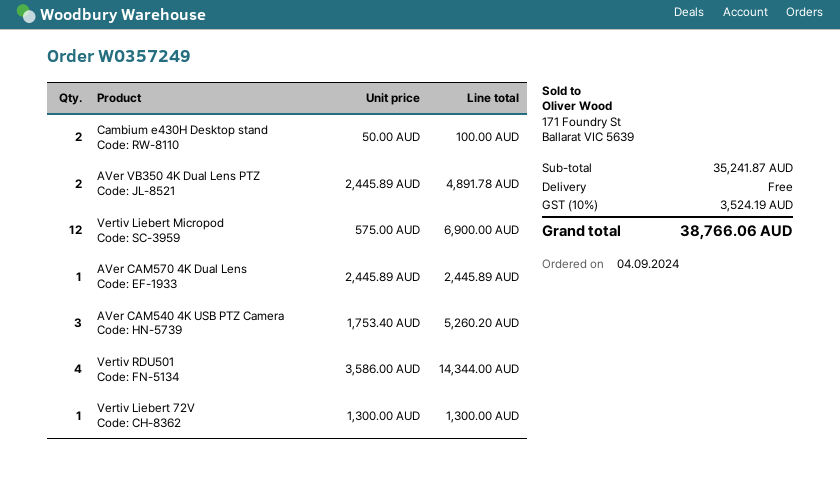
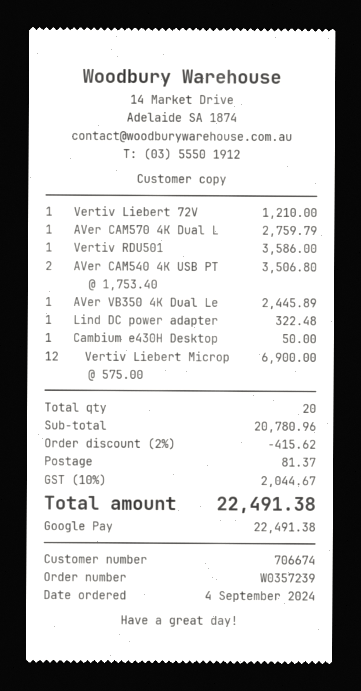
order number: W0357249 -> W0357239
Cambium e430H Desktop stand: 2 x 50.00 = 100.00 -> 1 x 50.00 = 50.00
AVer VB350 4K Dual Lens PTZ: 2 x 2445.89 = 4891.78 -> 1 x 2445.89 = 2445.89
AVer CAM570 4K Dual Lens: 1 x 2445.89 = 2445.89 -> 1 x 2759.79 = 2759.79
AVer CAM540 4K USB PTZ Camera: 3 x 1753.40 = 5260.20 -> 2 x 1753.40 = 3506.80
Vertiv RDU501: 4 x 3586.00 = 14344.00 -> 1 x 3586.00 = 3586.00
Vertiv Liebert 72V: 1 x 1300.00 = 1300.00 -> 1 x 1210.00 = 1210.00
Lind DC power adapter: none -> 1 x 322.48 = 322.48
subtotal: 35241.87 -> 20780.96
discount: none -> 2% = 415.62
shipping: 0.00 -> 81.37
tax: 10% = 3524.19 -> 10% = 2044.67
total: 38766.06 -> 22491.38

